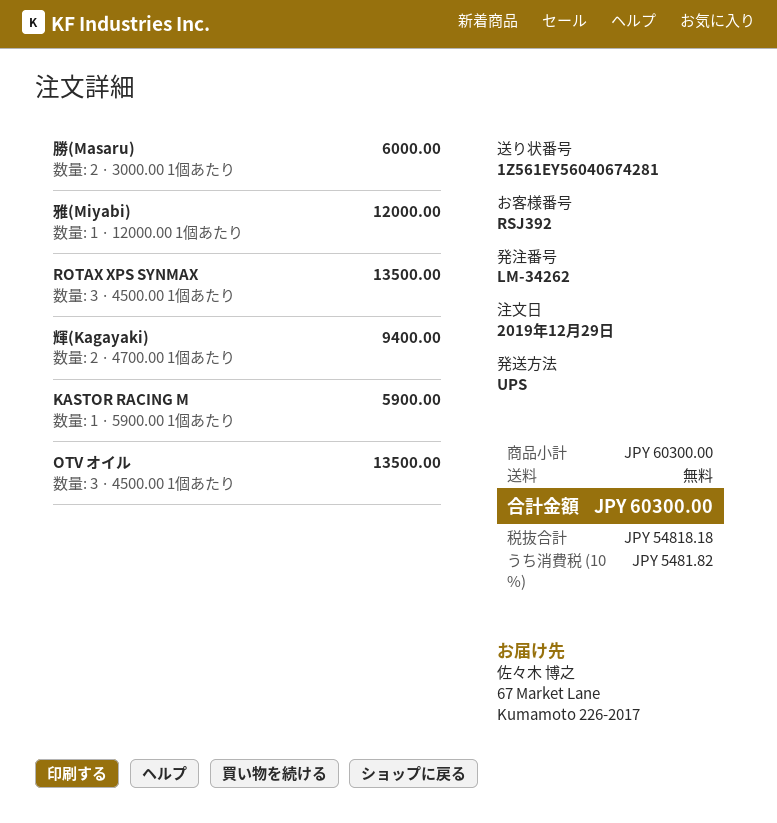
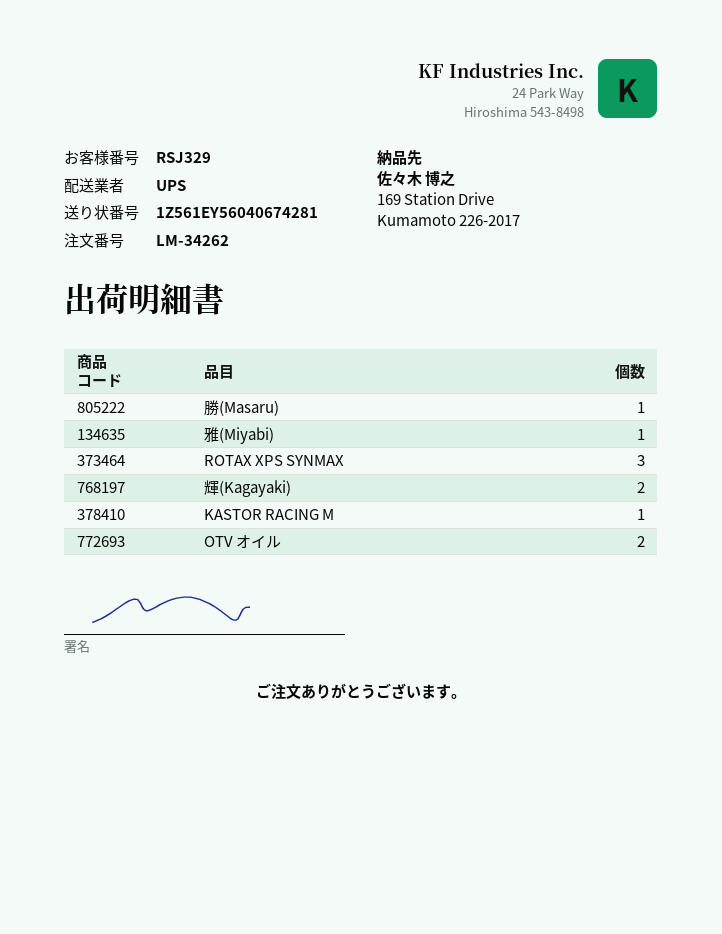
customer number: RSJ392 -> RSJ329
ship to: 67 Market Lane, Kumamoto 226-2017 -> 169 Station Drive, Kumamoto 226-2017
勝(Masaru): 2 -> 1
OTV オイル: 3 -> 2

